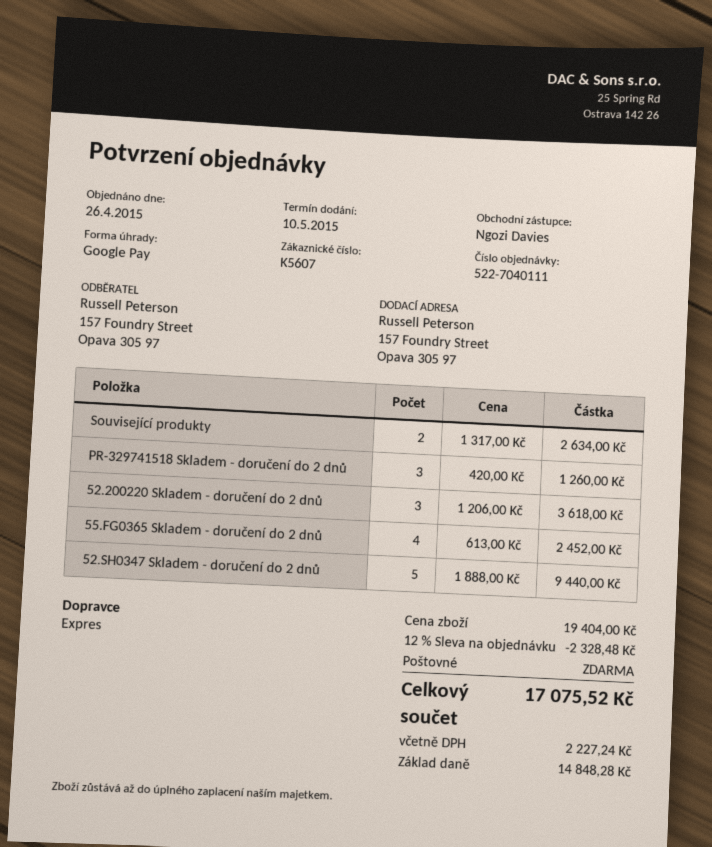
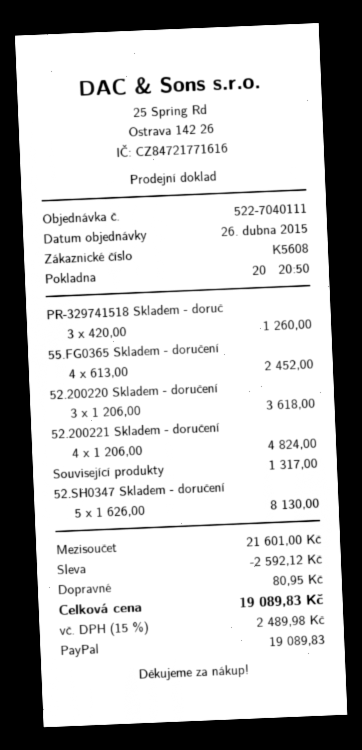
customer number: K5607 -> K5608
payment method: Google Pay -> PayPal
Související produkty: 2 x 1317.00 = 2634.00 -> 1 x 1317.00 = 1317.00
52.SH0347 Skladem - doručení do 2 dnů: 5 x 1888.00 = 9440.00 -> 5 x 1626.00 = 8130.00
52.200221 Skladem - doručení: none -> 4 x 1206.00 = 4824.00
subtotal: 19404.00 -> 21601.00
discount: 2328.48 -> 2592.12
shipping: 0.00 -> 80.95
tax: 2227.24 -> 2489.98
total: 17075.52 -> 19089.83

